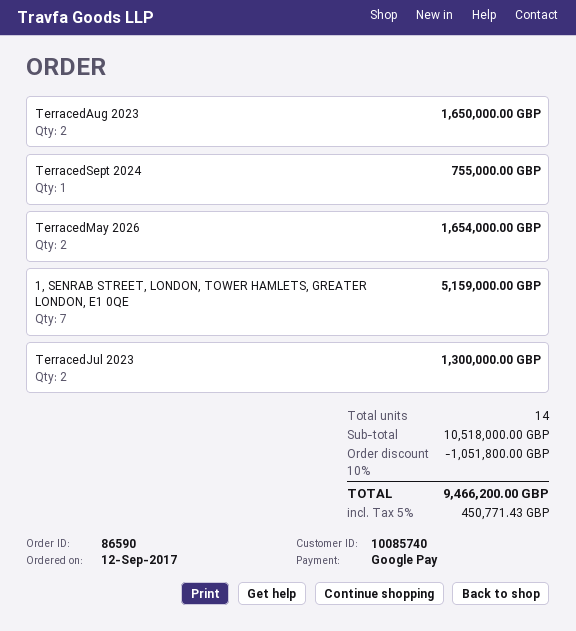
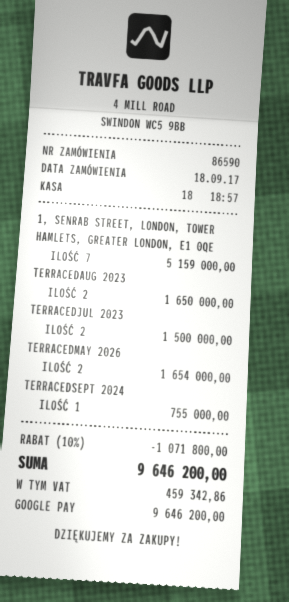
order date: 2017-09-12 -> 2017-09-18
TerracedJul 2023: 2 for 1300000.00 -> 2 for 1500000.00
discount: 10% = 1051800.00 -> 10% = 1071800.00
tax: 450771.43 -> 459342.86
total: 9466200.00 -> 9646200.00

